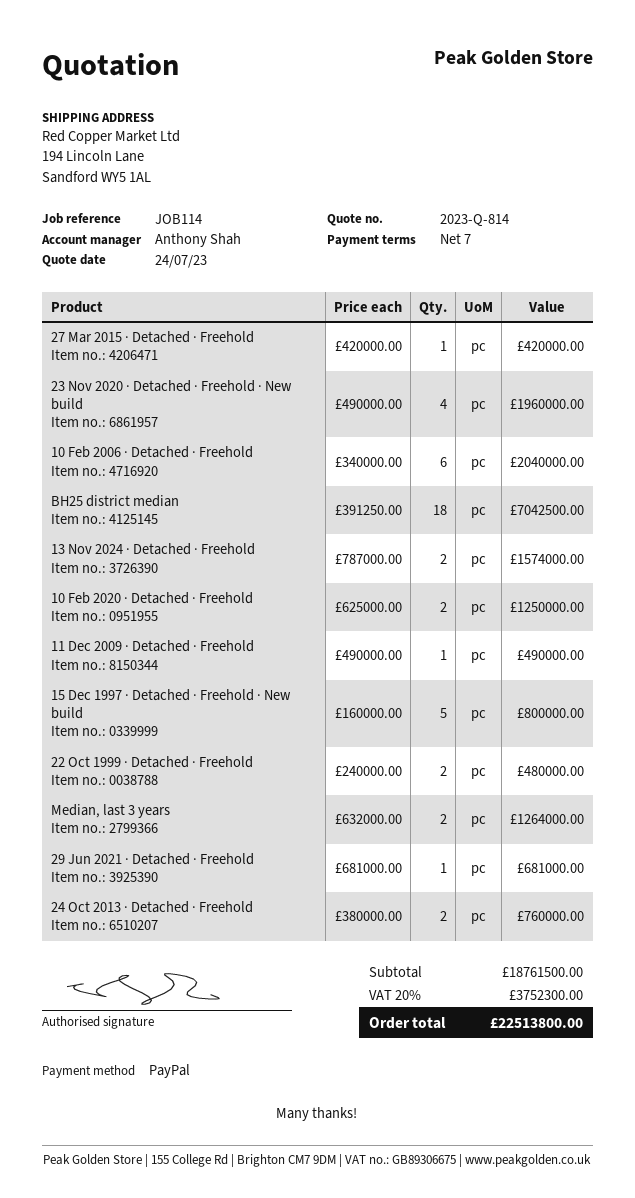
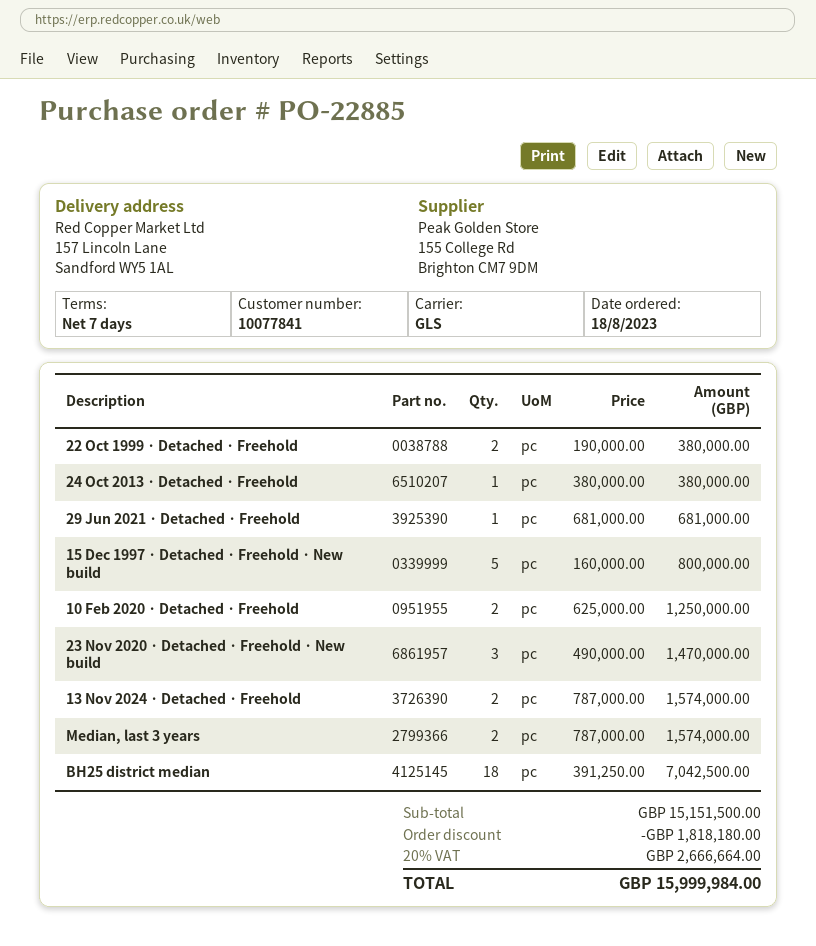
ship to: 194 Lincoln Lane, Sandford WY5 1AL -> 157 Lincoln Lane, Sandford WY5 1AL
27 Mar 2015 · Detached · Freehold: 1 x 420000.00 = 420000.00 -> none
23 Nov 2020 · Detached · Freehold · New build: 4 x 490000.00 = 1960000.00 -> 3 x 490000.00 = 1470000.00
10 Feb 2006 · Detached · Freehold: 6 x 340000.00 = 2040000.00 -> none
11 Dec 2009 · Detached · Freehold: 1 x 490000.00 = 490000.00 -> none
22 Oct 1999 · Detached · Freehold: 2 x 240000.00 = 480000.00 -> 2 x 190000.00 = 380000.00
Median, last 3 years: 2 x 632000.00 = 1264000.00 -> 2 x 787000.00 = 1574000.00
24 Oct 2013 · Detached · Freehold: 2 x 380000.00 = 760000.00 -> 1 x 380000.00 = 380000.00
subtotal: 18761500.00 -> 15151500.00
discount: none -> 1818180.00
tax: 20% = 3752300.00 -> 20% = 2666664.00
total: 22513800.00 -> 15999984.00

